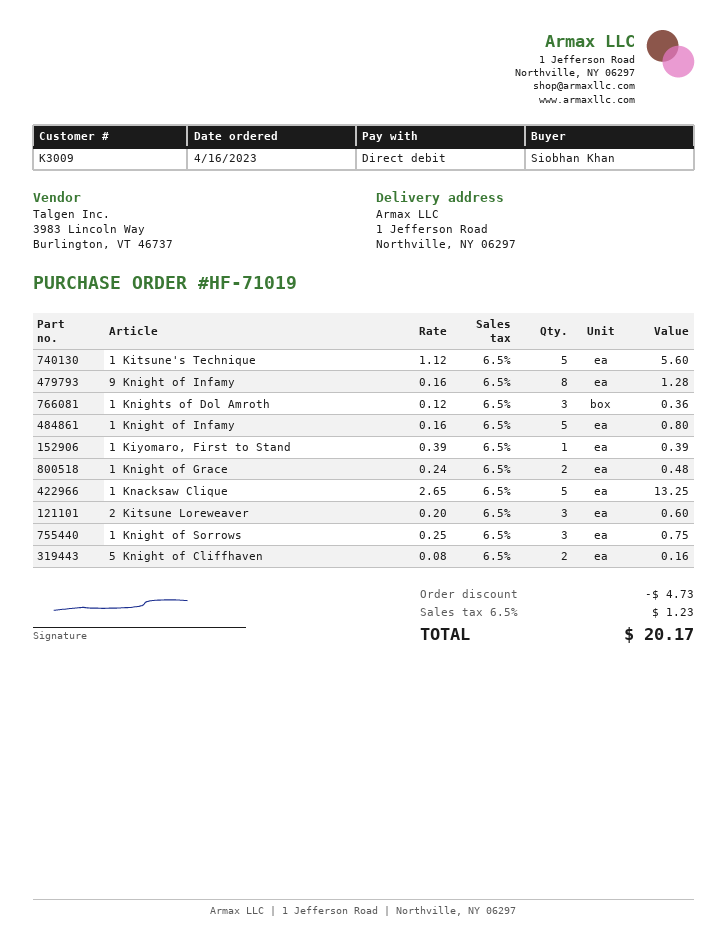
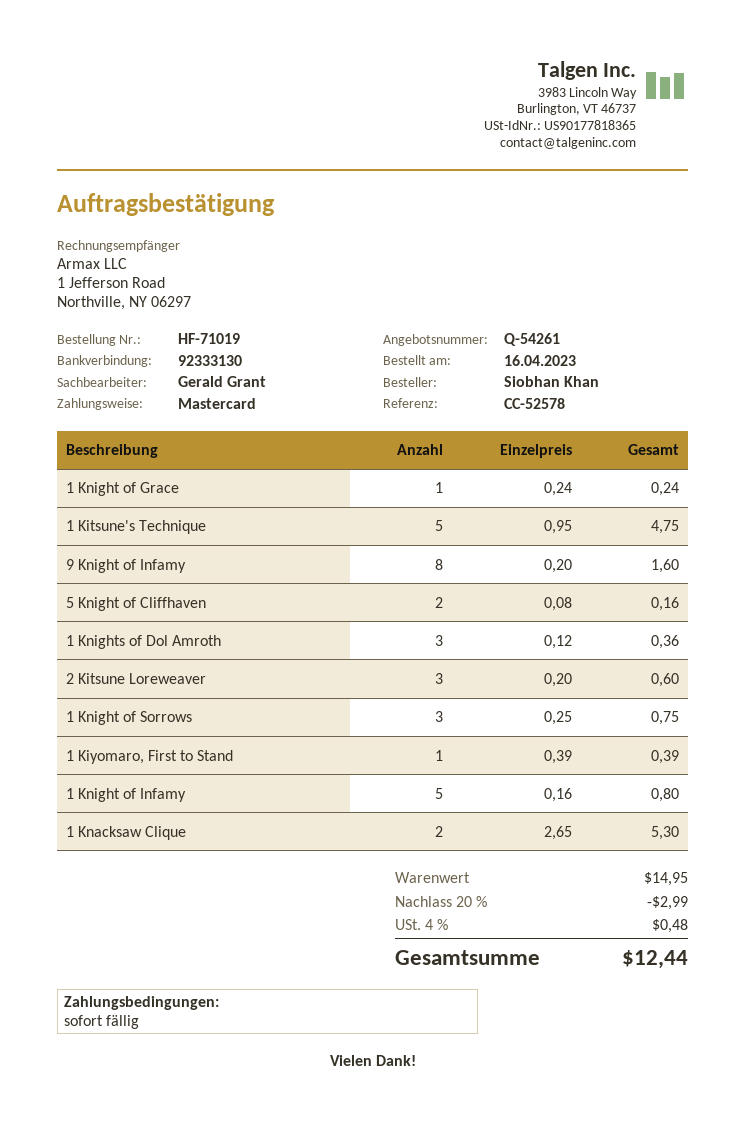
payment method: direct debit -> Mastercard
1 Kitsune's Technique: 5 x 1.12 = 5.60 -> 5 x 0.95 = 4.75
9 Knight of Infamy: 8 x 0.16 = 1.28 -> 8 x 0.20 = 1.60
1 Knight of Grace: 2 x 0.24 = 0.48 -> 1 x 0.24 = 0.24
1 Knacksaw Clique: 5 x 2.65 = 13.25 -> 2 x 2.65 = 5.30
discount: 4.73 -> 2.99
tax: 6.5% = 1.23 -> 4% = 0.48
total: 20.17 -> 12.44

